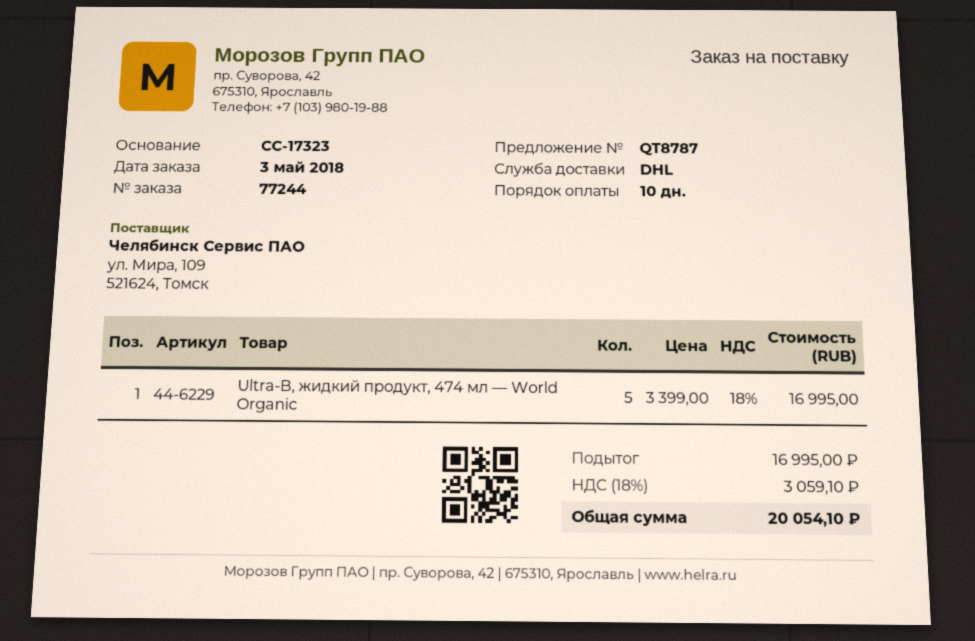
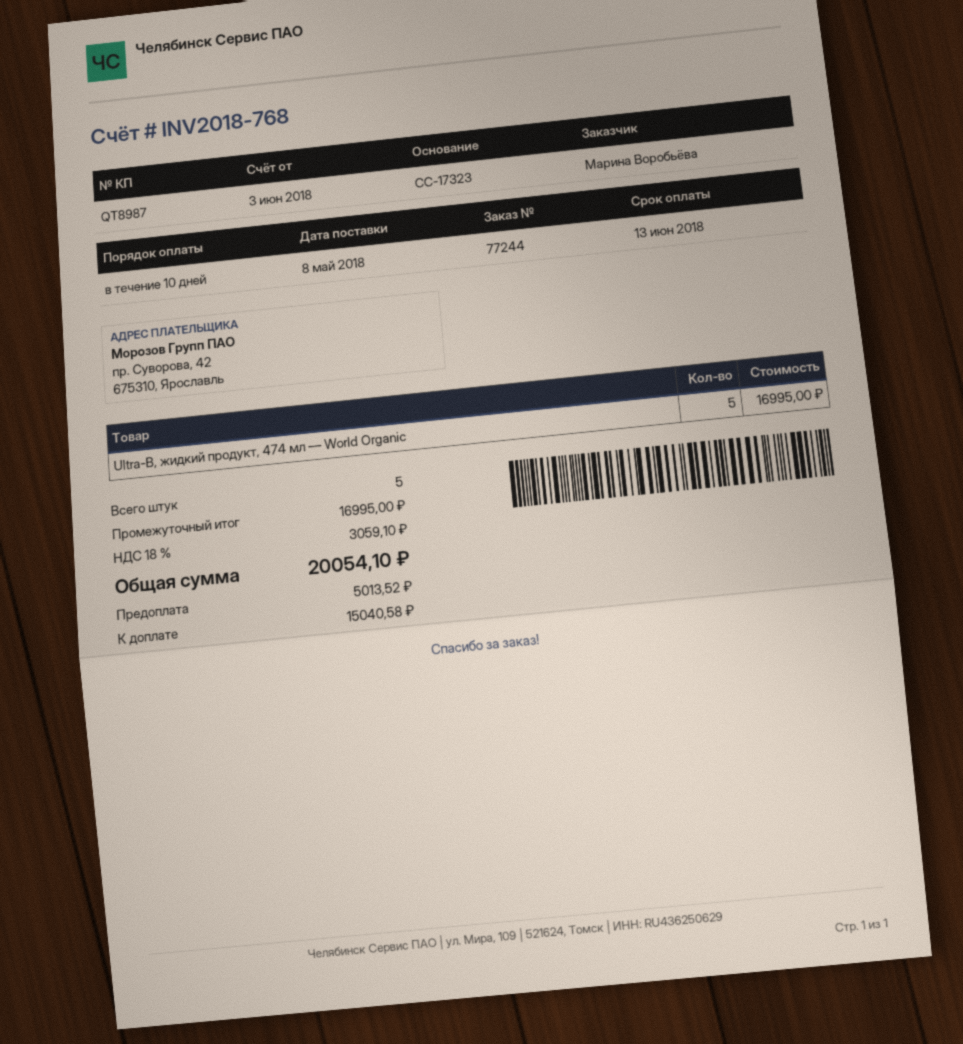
quote number: QT8787 -> QT8987

